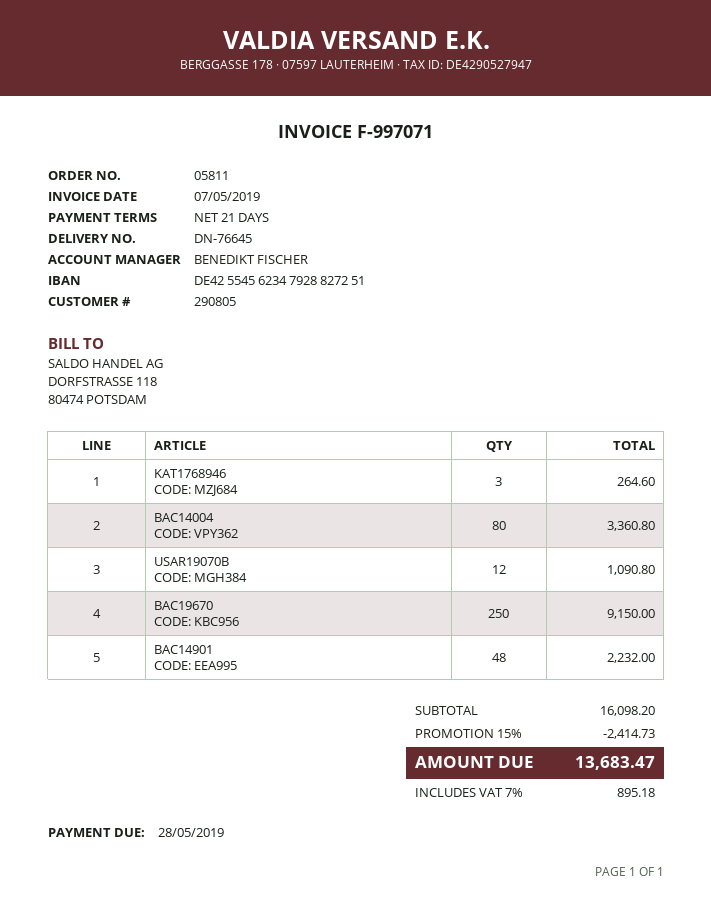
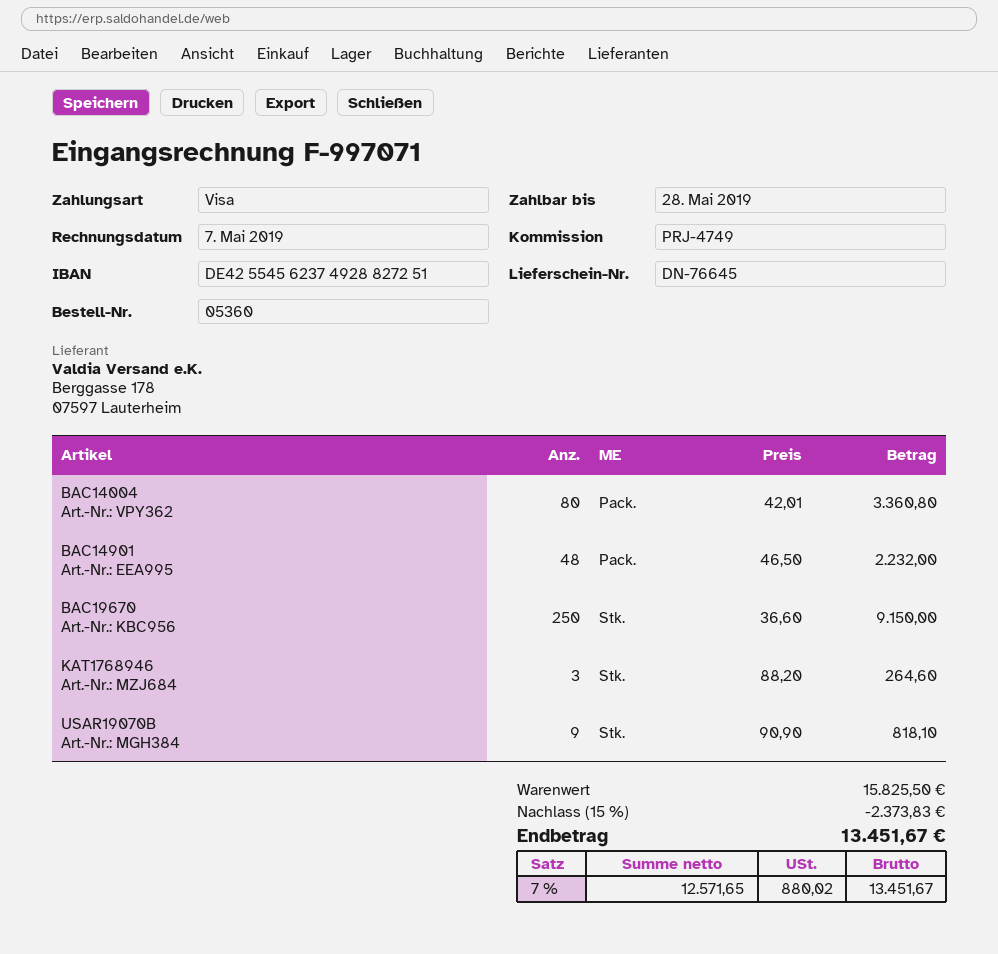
order number: 05811 -> 05360
bank account: DE42554562347928827251 -> DE42554562374928827251
USAR19070B: 12 for 1090.80 -> 9 for 818.10
subtotal: 16098.20 -> 15825.50
discount: 15% = 2414.73 -> 15% = 2373.83
tax: 7% = 895.18 -> 7% = 880.02
total: 13683.47 -> 13451.67

